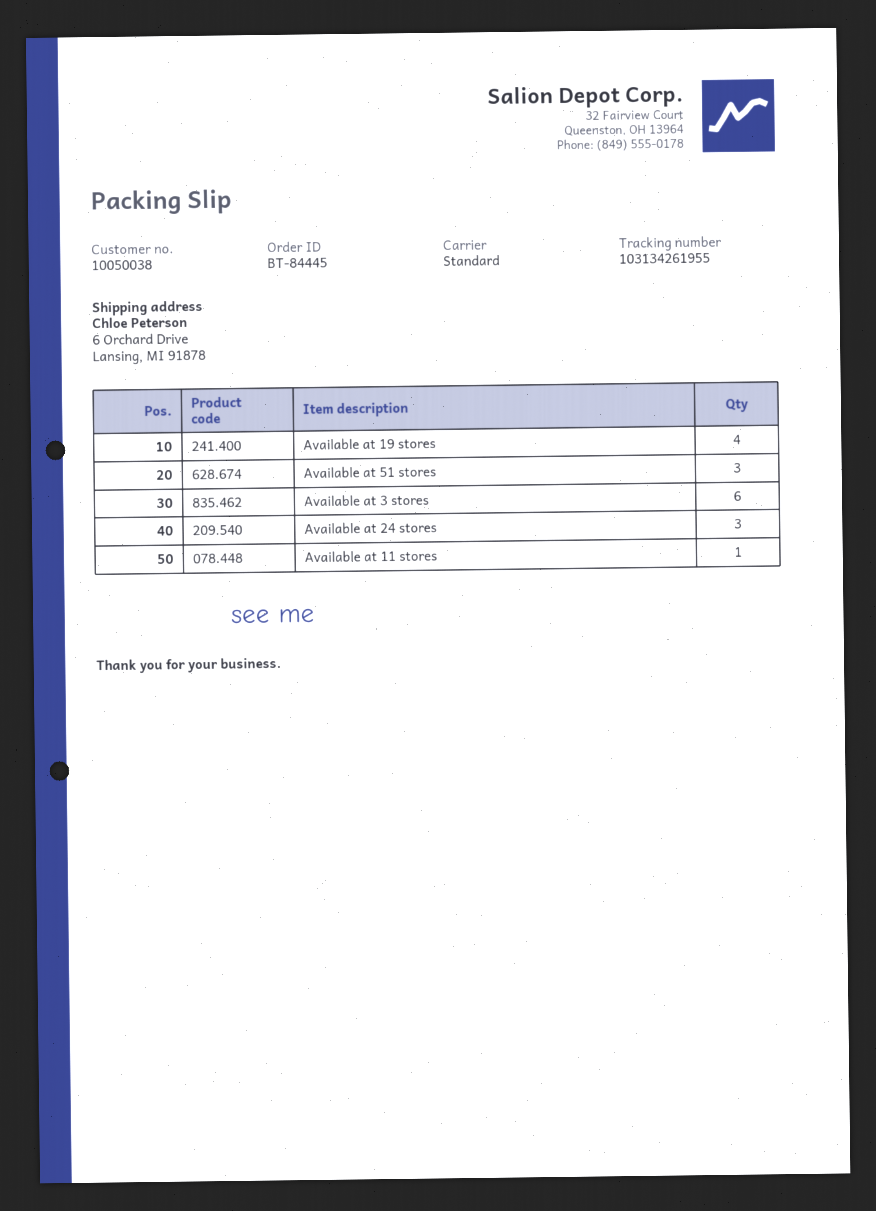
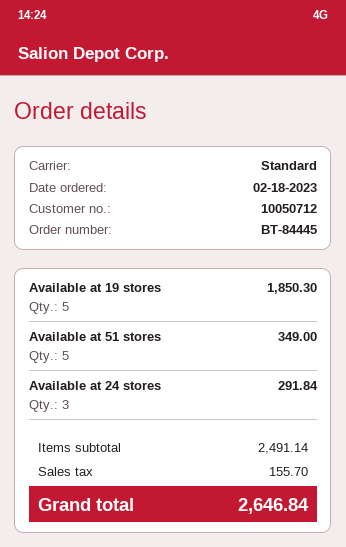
customer number: 10050038 -> 10050712
Available at 19 stores: 4 -> 5
Available at 51 stores: 3 -> 5
Available at 3 stores: 6 -> none
Available at 11 stores: 1 -> none

